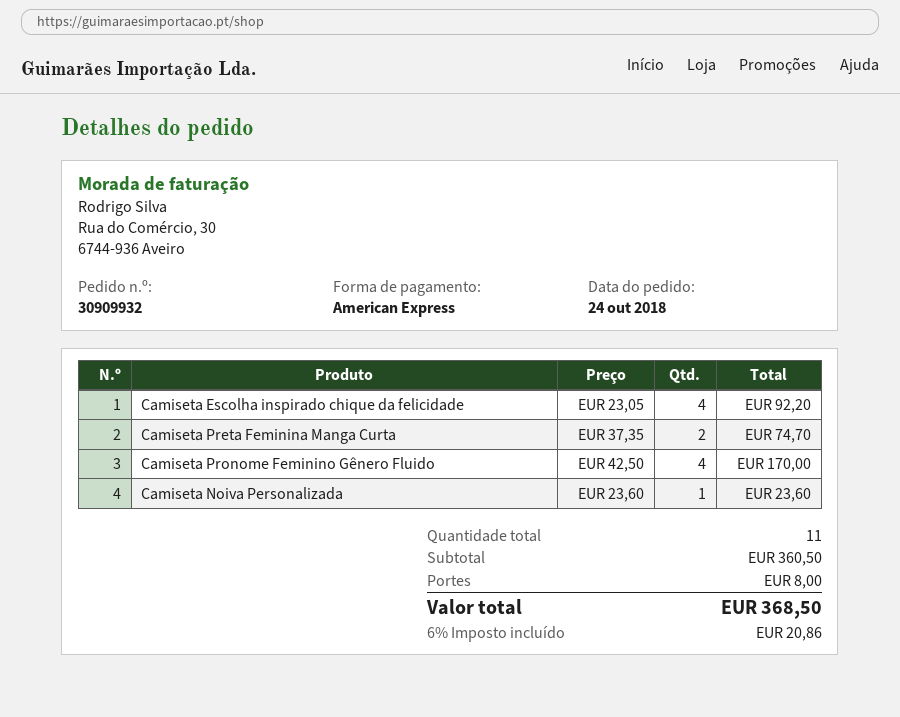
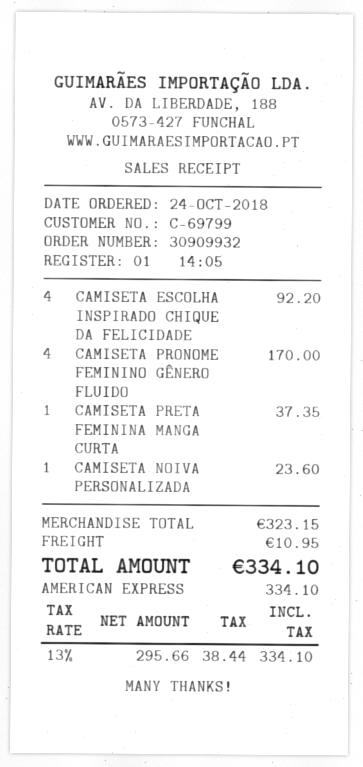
Camiseta Preta Feminina Manga Curta: 2 for 74.70 -> 1 for 37.35
subtotal: 360.50 -> 323.15
shipping: 8.00 -> 10.95
tax: 6% = 20.86 -> 13% = 38.44
total: 368.50 -> 334.10

